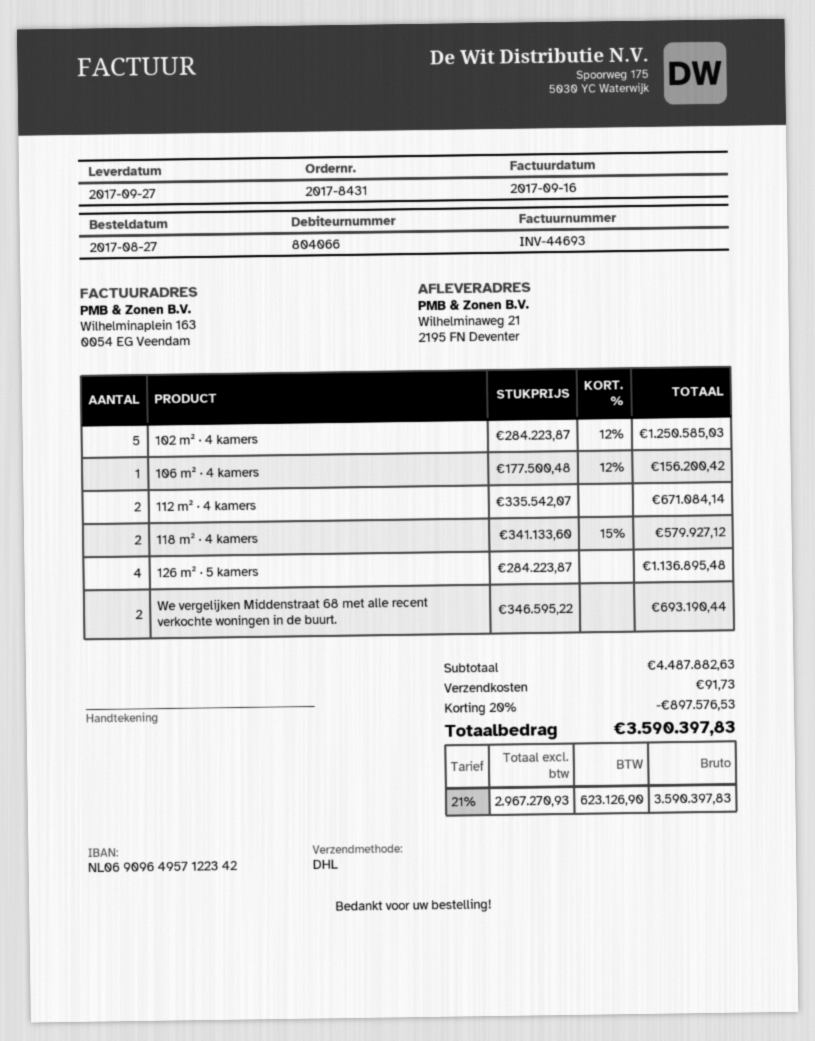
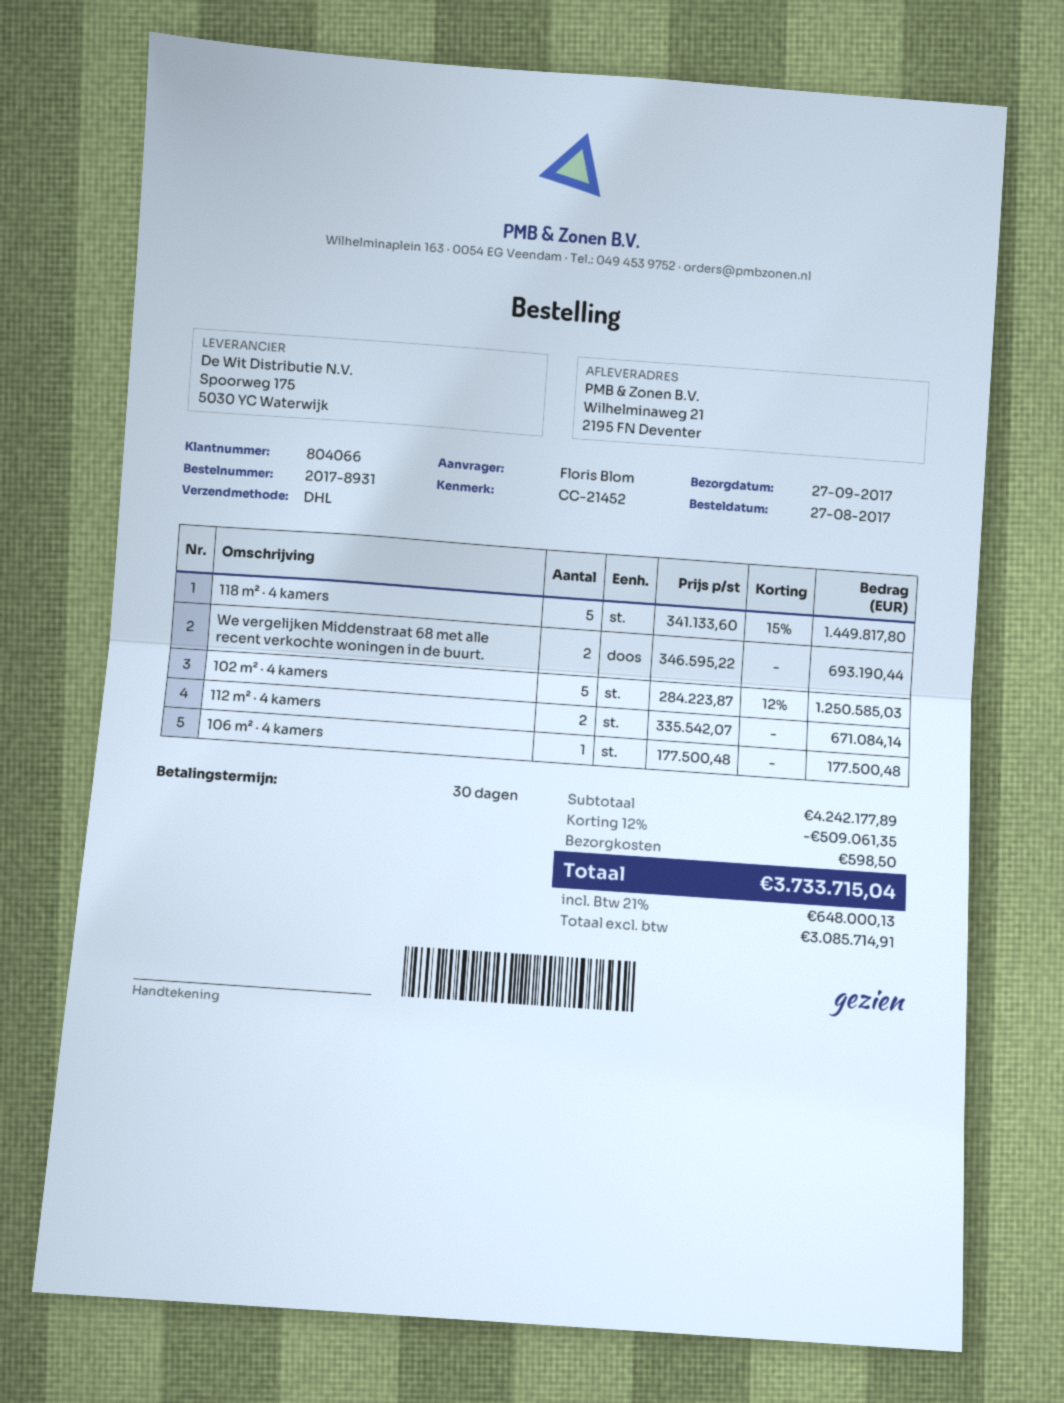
order number: 2017-8431 -> 2017-8931
106 m² · 4 kamers: 1 x 177500.48 - 12% = 156200.42 -> 1 x 177500.48 = 177500.48
118 m² · 4 kamers: 2 x 341133.60 - 15% = 579927.12 -> 5 x 341133.60 - 15% = 1449817.80
126 m² · 5 kamers: 4 x 284223.87 = 1136895.48 -> none
subtotal: 4487882.63 -> 4242177.89
discount: 20% = 897576.53 -> 12% = 509061.35
shipping: 91.73 -> 598.50
net: 2967270.93 -> 3085714.91
tax: 21% = 623126.90 -> 21% = 648000.13
total: 3590397.83 -> 3733715.04

